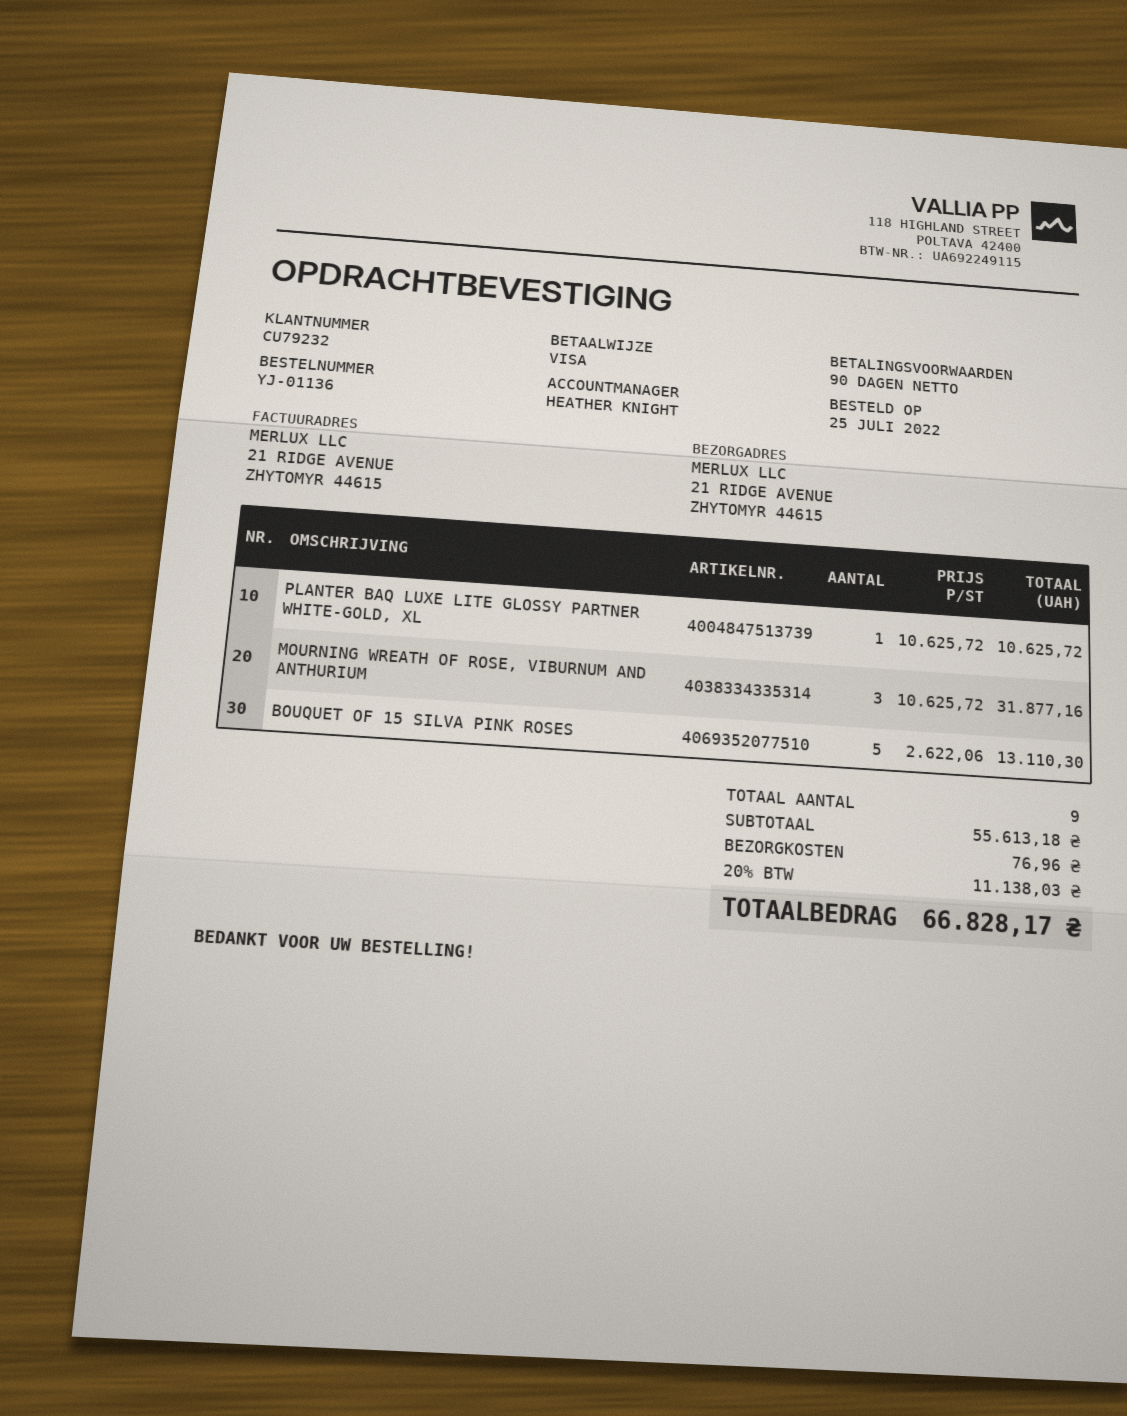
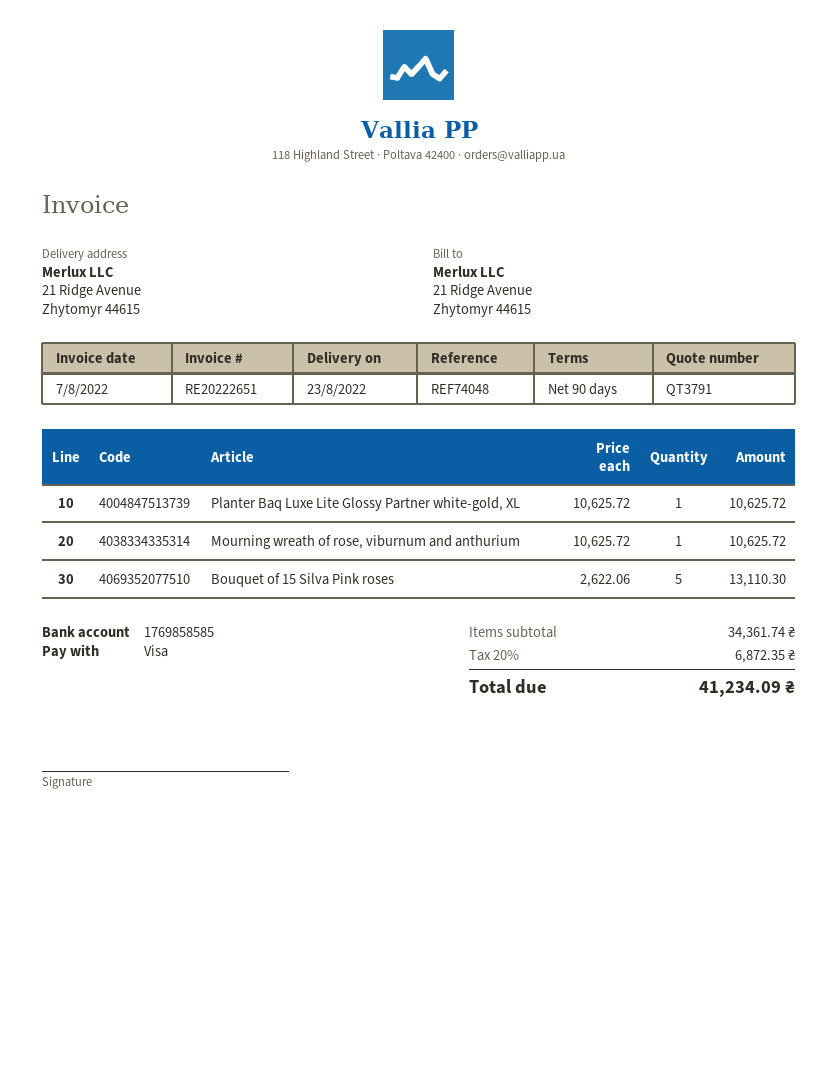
MOURNING WREATH OF ROSE, VIBURNUM AND ANTHURIUM: 3 x 10625.72 = 31877.16 -> 1 x 10625.72 = 10625.72
subtotal: 55613.18 -> 34361.74
shipping: 76.96 -> none
tax: 20% = 11138.03 -> 20% = 6872.35
total: 66828.17 -> 41234.09

